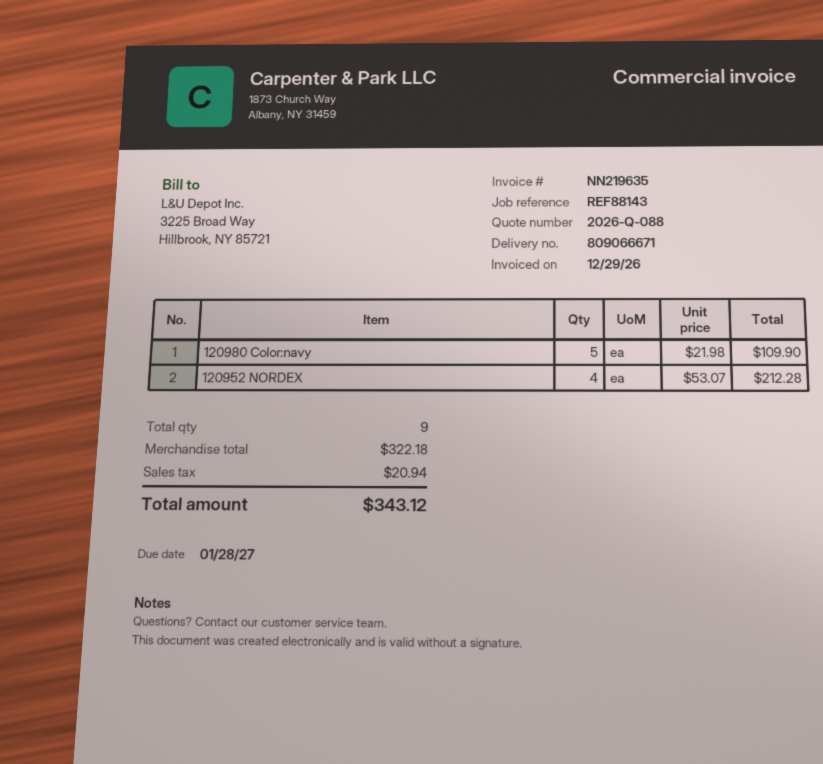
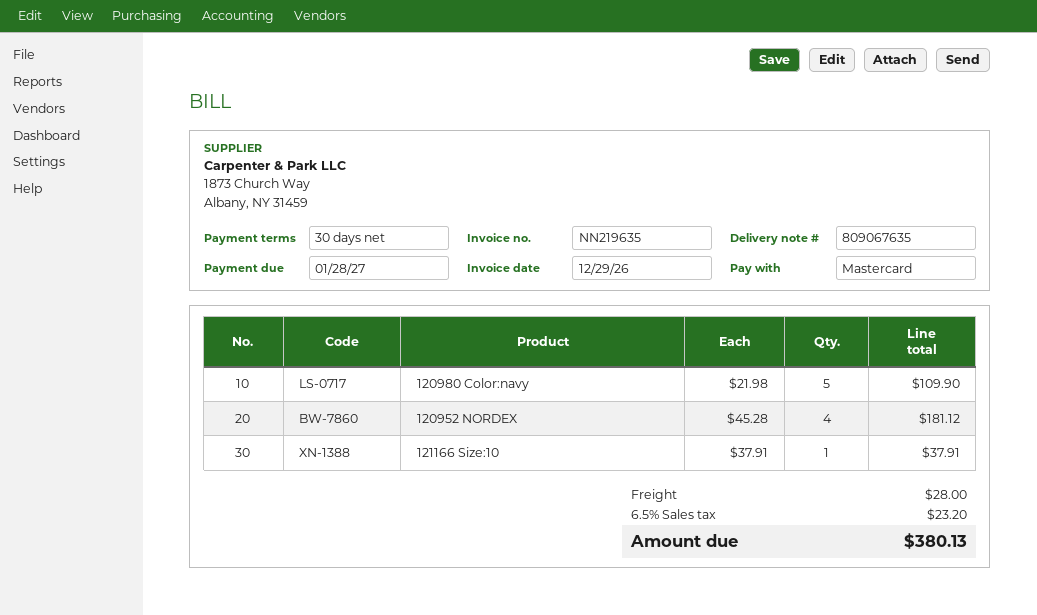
delivery note number: 809066671 -> 809067635
120952 NORDEX: 4 x 53.07 = 212.28 -> 4 x 45.28 = 181.12
121166 Size:10: none -> 1 x 37.91 = 37.91
shipping: none -> 28.00
tax: 20.94 -> 23.20
total: 343.12 -> 380.13

